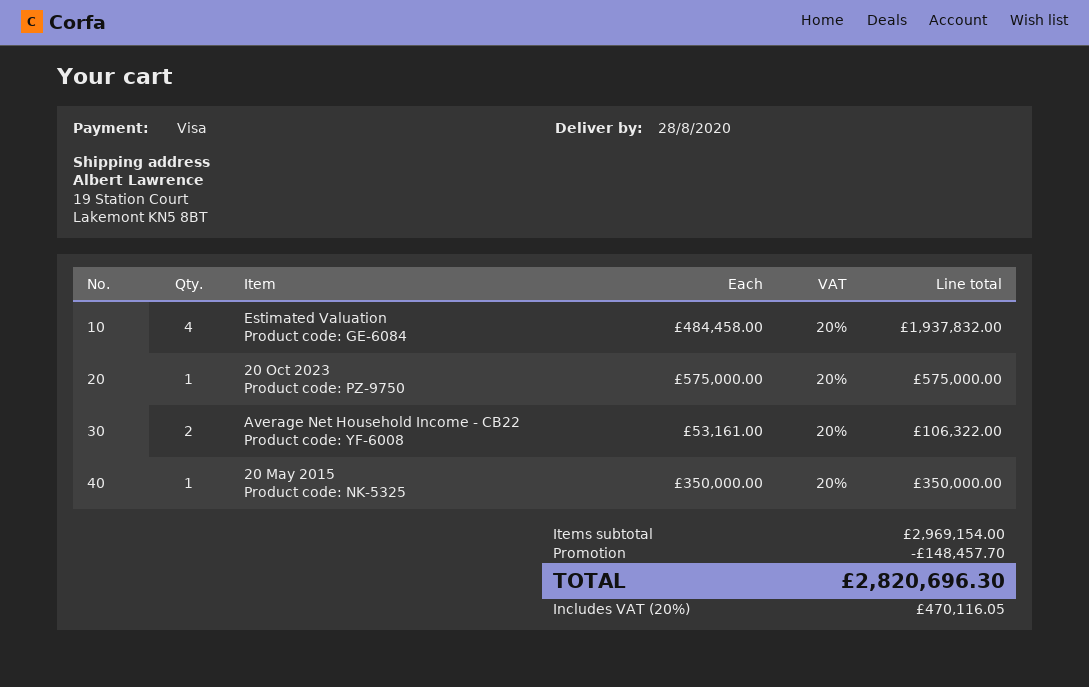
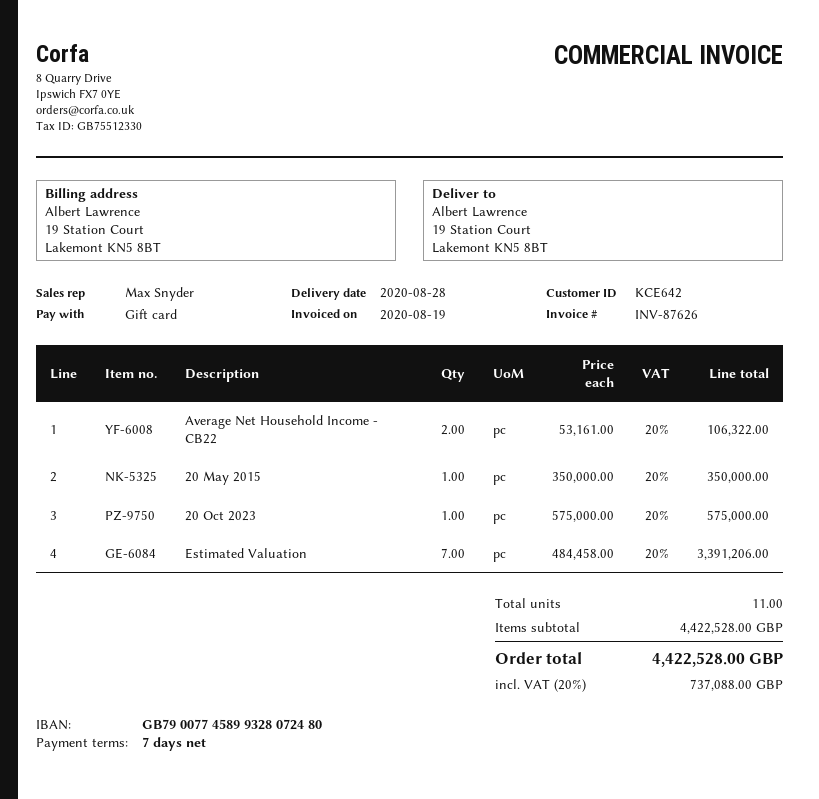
payment method: Visa -> gift card
Estimated Valuation: 4 x 484458.00 = 1937832.00 -> 7 x 484458.00 = 3391206.00
subtotal: 2969154.00 -> 4422528.00
discount: 148457.70 -> none
tax: 20% = 470116.05 -> 20% = 737088.00
total: 2820696.30 -> 4422528.00

